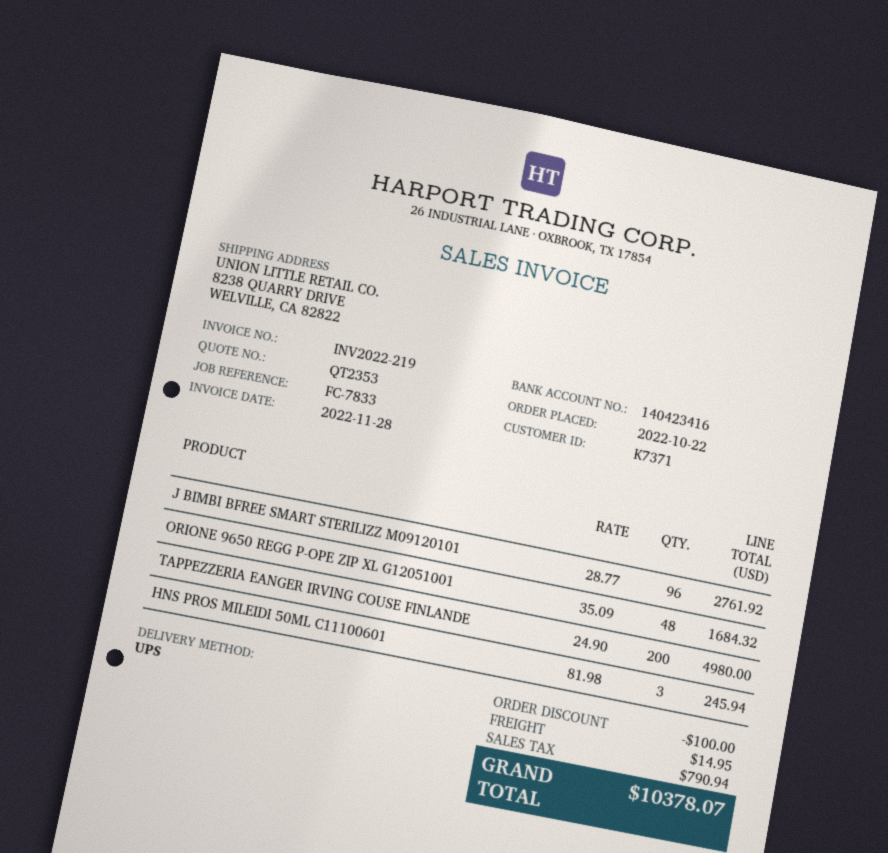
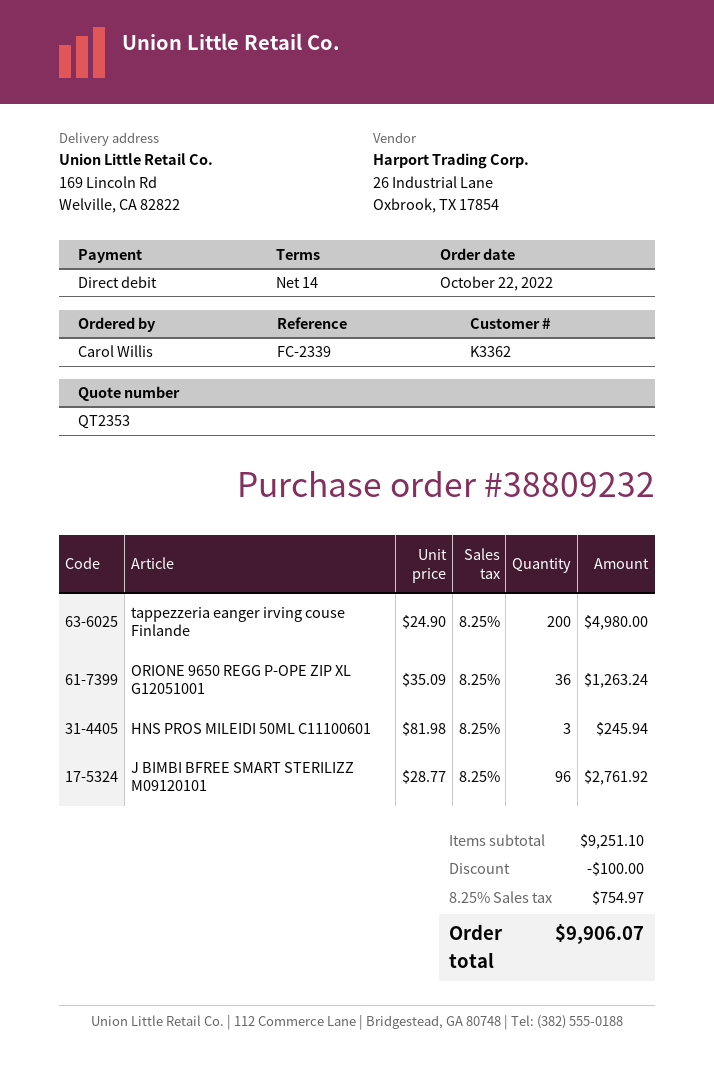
customer number: K7371 -> K3362
reference: FC-7833 -> FC-2339
ship to: 8238 QUARRY DRIVE, WELVILLE, CA 82822 -> 169 Lincoln Rd, Welville, CA 82822
ORIONE 9650 REGG P-OPE ZIP XL G12051001: 48 x 35.09 = 1684.32 -> 36 x 35.09 = 1263.24
shipping: 14.95 -> none
tax: 790.94 -> 754.97
total: 10378.07 -> 9906.07

